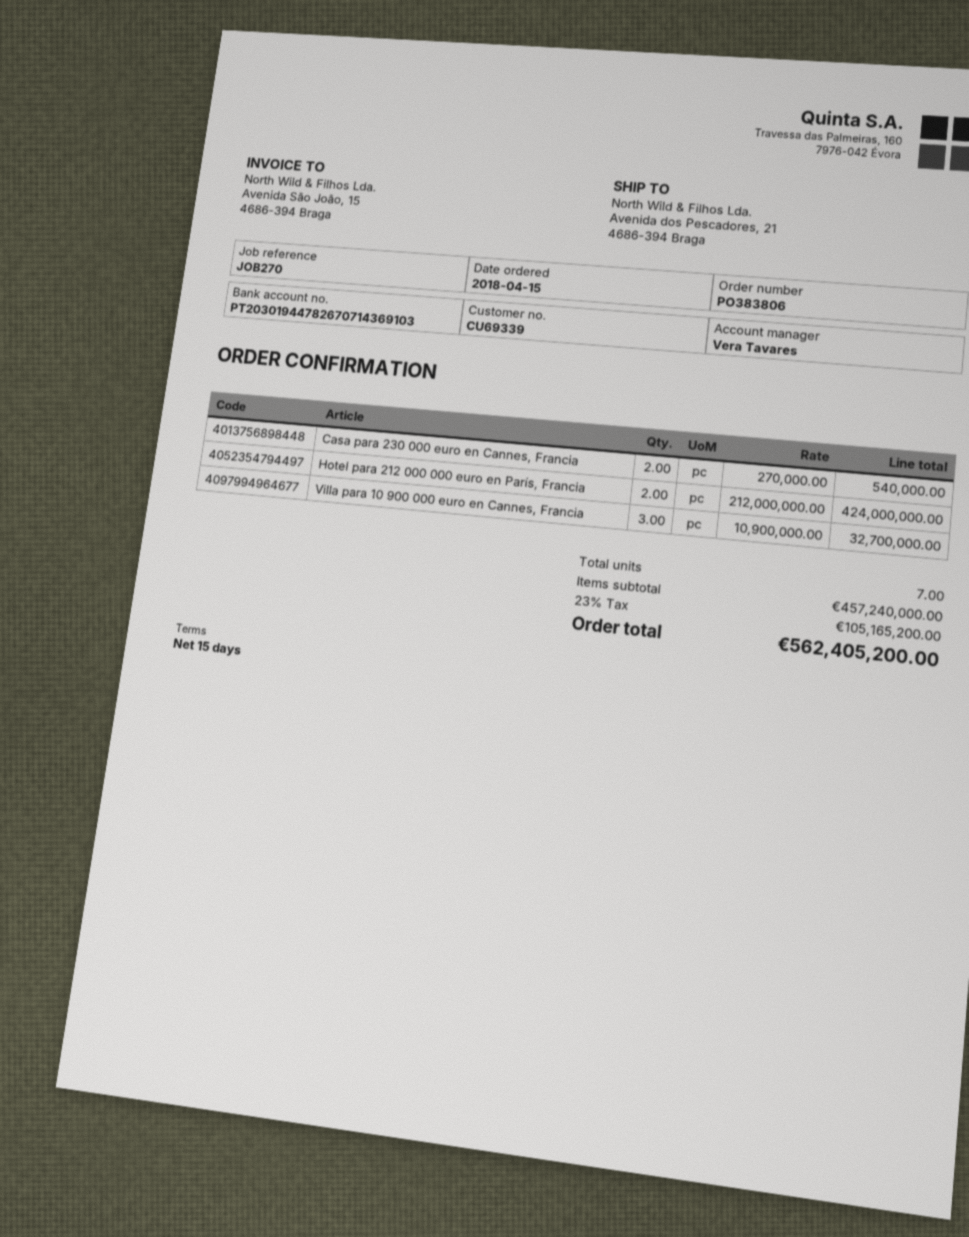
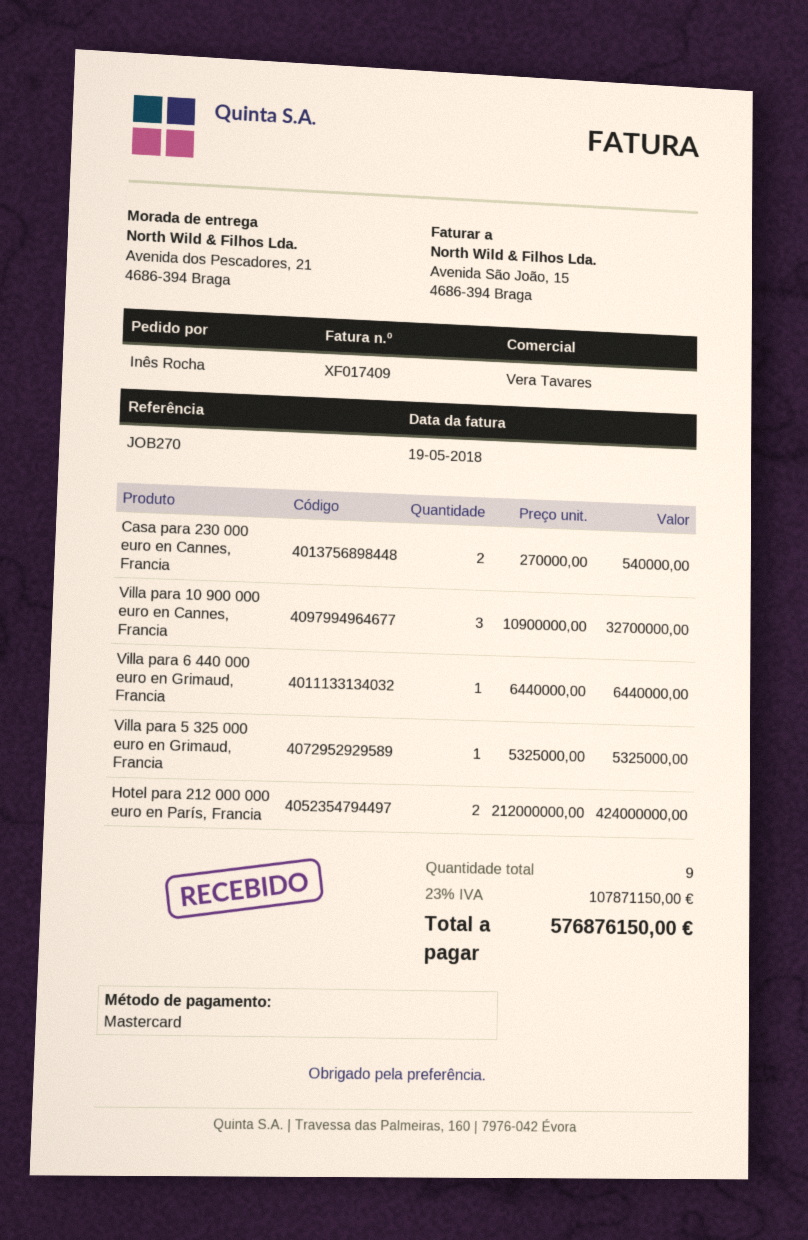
Villa para 6 440 000 euro en Grimaud, Francia: none -> 1 x 6440000.00 = 6440000.00
Villa para 5 325 000 euro en Grimaud, Francia: none -> 1 x 5325000.00 = 5325000.00
total quantity: 7 -> 9
tax: 23% = 105165200.00 -> 23% = 107871150.00
total: 562405200.00 -> 576876150.00

